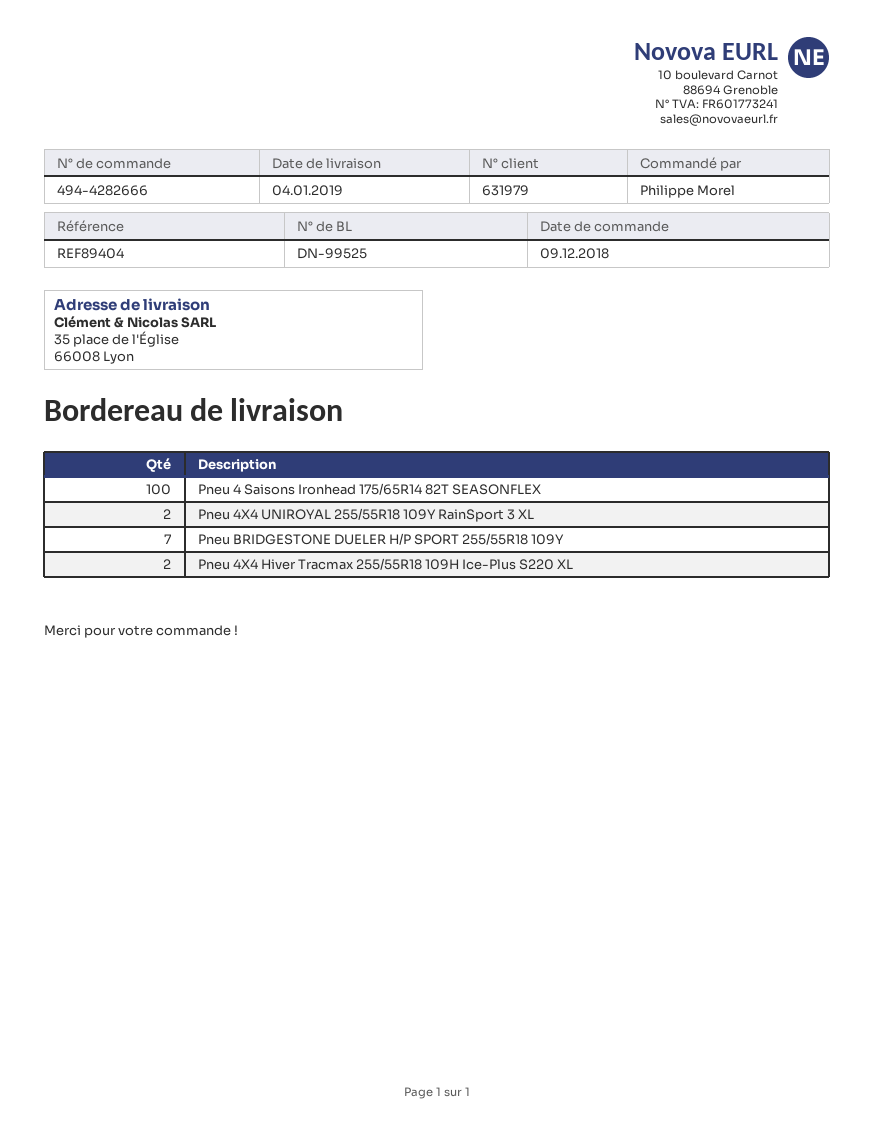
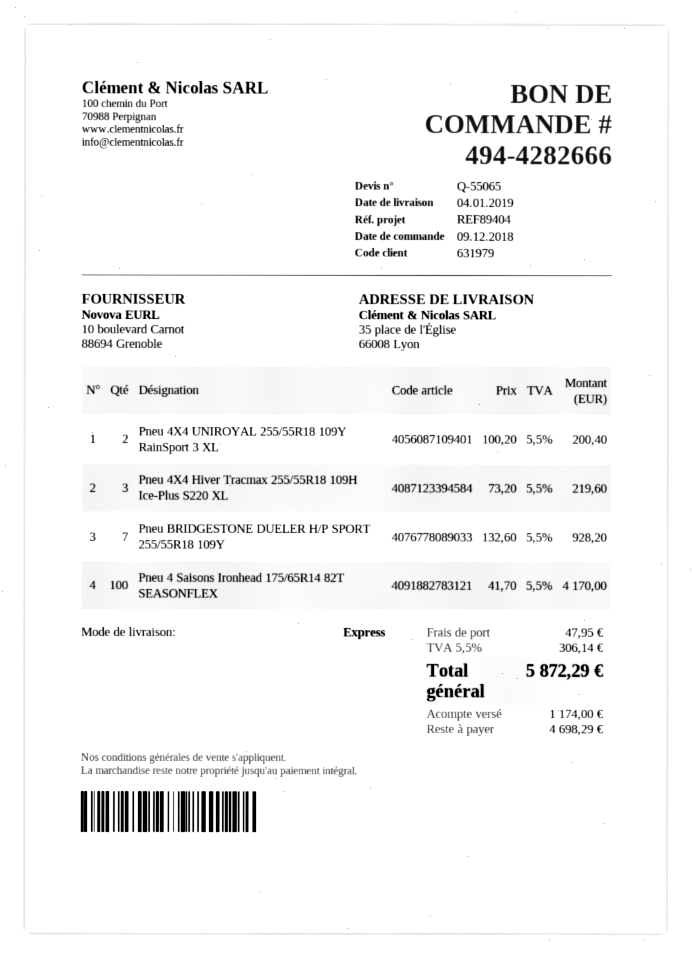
Pneu 4X4 Hiver Tracmax 255/55R18 109H Ice-Plus S220 XL: 2 -> 3

